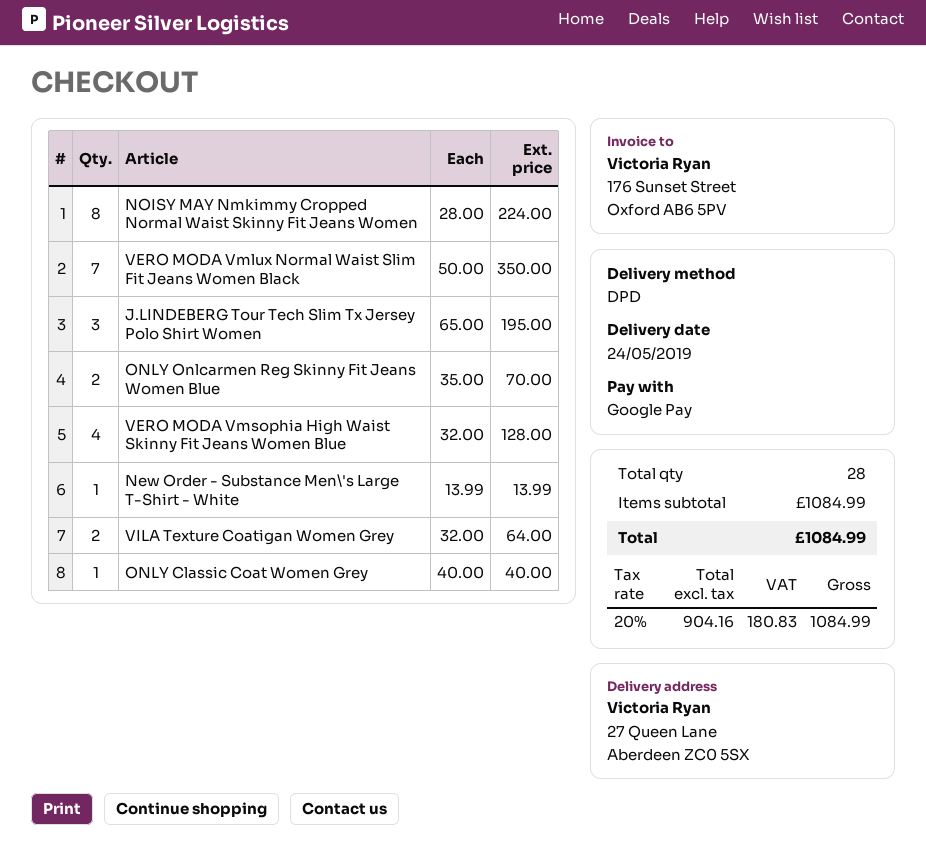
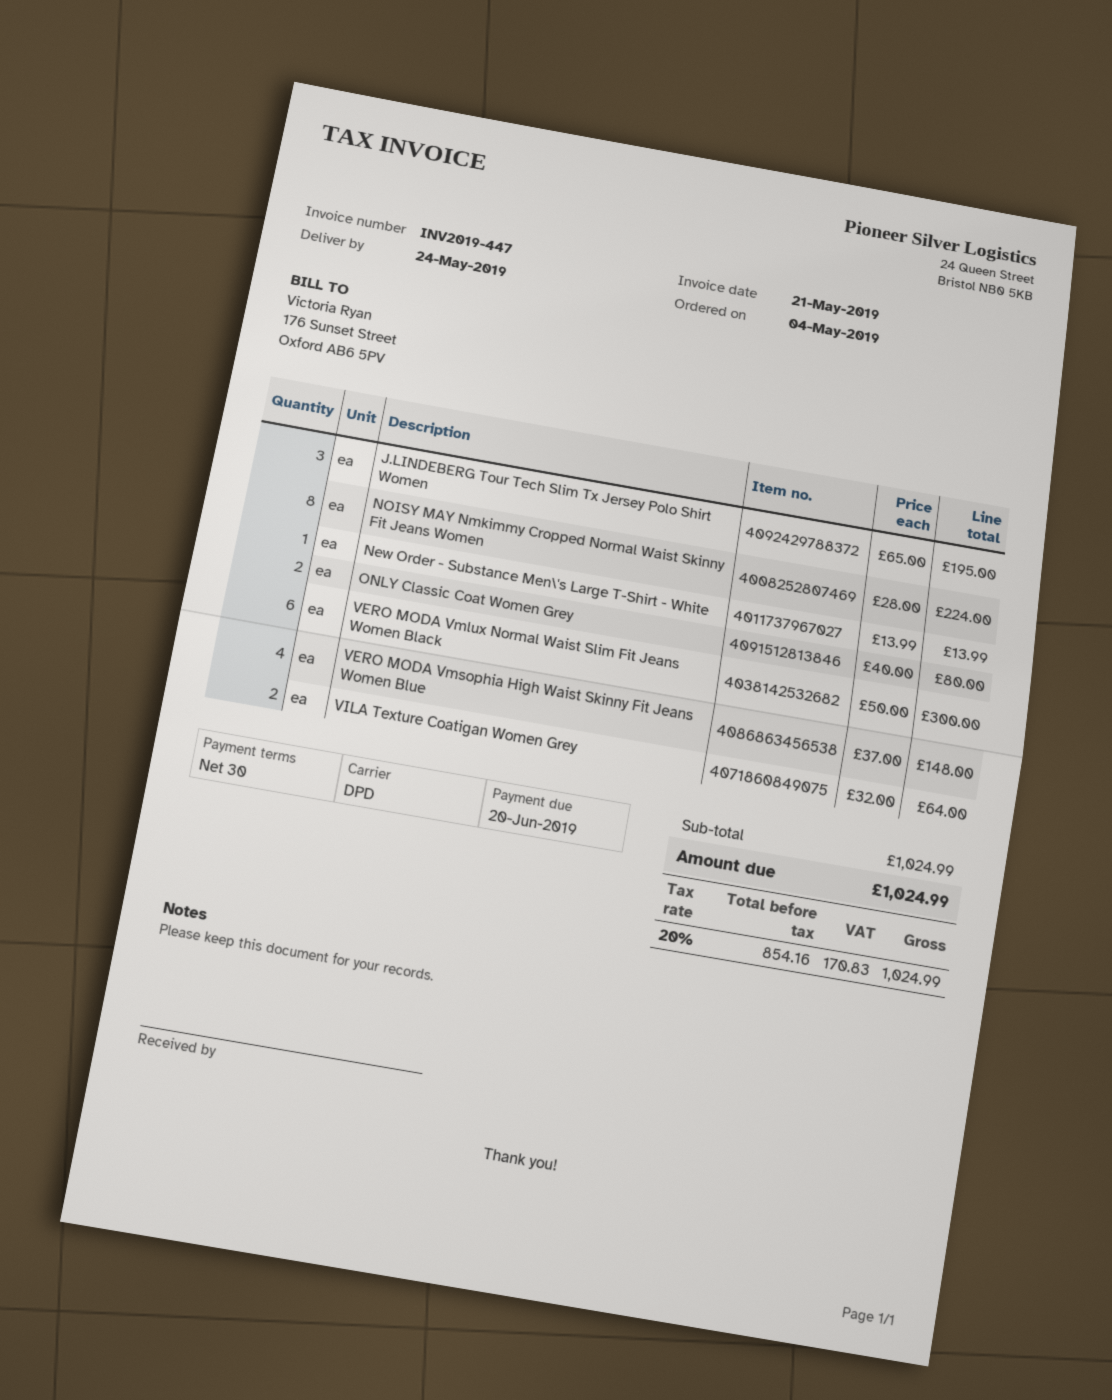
VERO MODA Vmlux Normal Waist Slim Fit Jeans Women Black: 7 x 50.00 = 350.00 -> 6 x 50.00 = 300.00
ONLY Onlcarmen Reg Skinny Fit Jeans Women Blue: 2 x 35.00 = 70.00 -> none
VERO MODA Vmsophia High Waist Skinny Fit Jeans Women Blue: 4 x 32.00 = 128.00 -> 4 x 37.00 = 148.00
ONLY Classic Coat Women Grey: 1 x 40.00 = 40.00 -> 2 x 40.00 = 80.00
subtotal: 1084.99 -> 1024.99
net: 904.16 -> 854.16
tax: 20% = 180.83 -> 20% = 170.83
total: 1084.99 -> 1024.99

